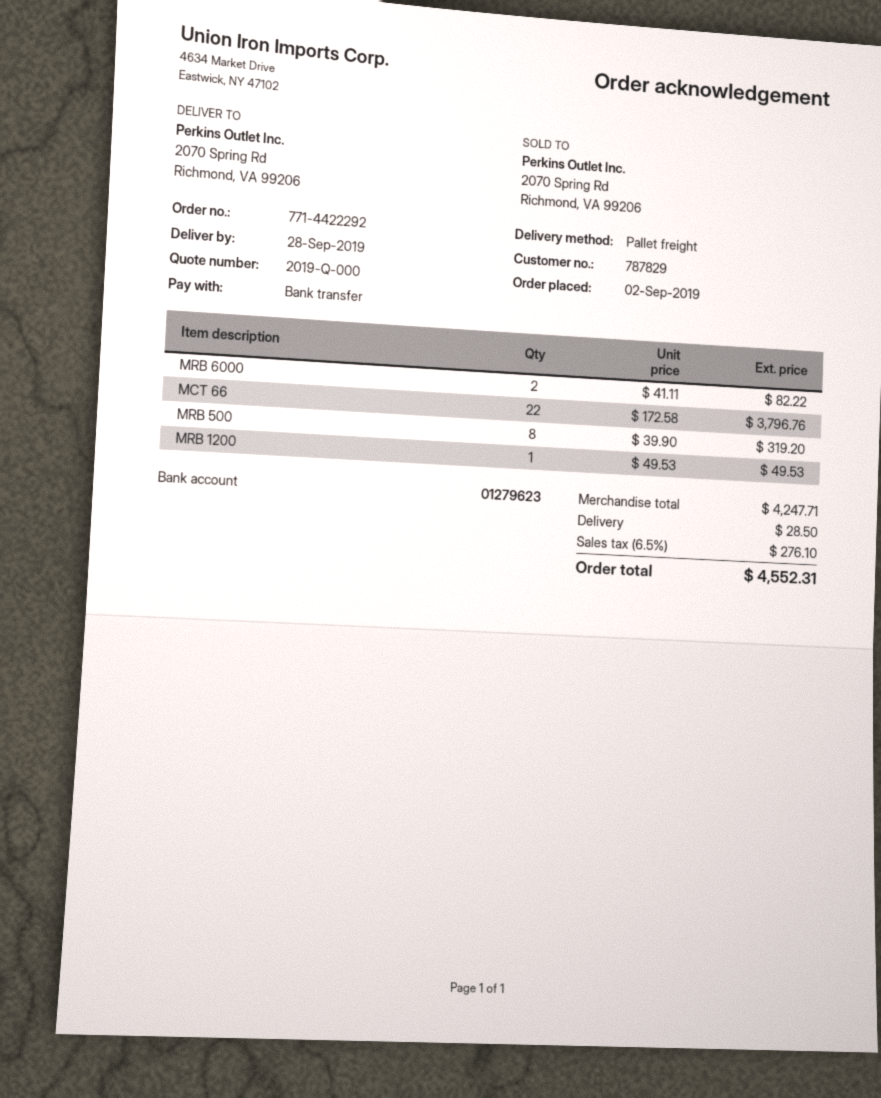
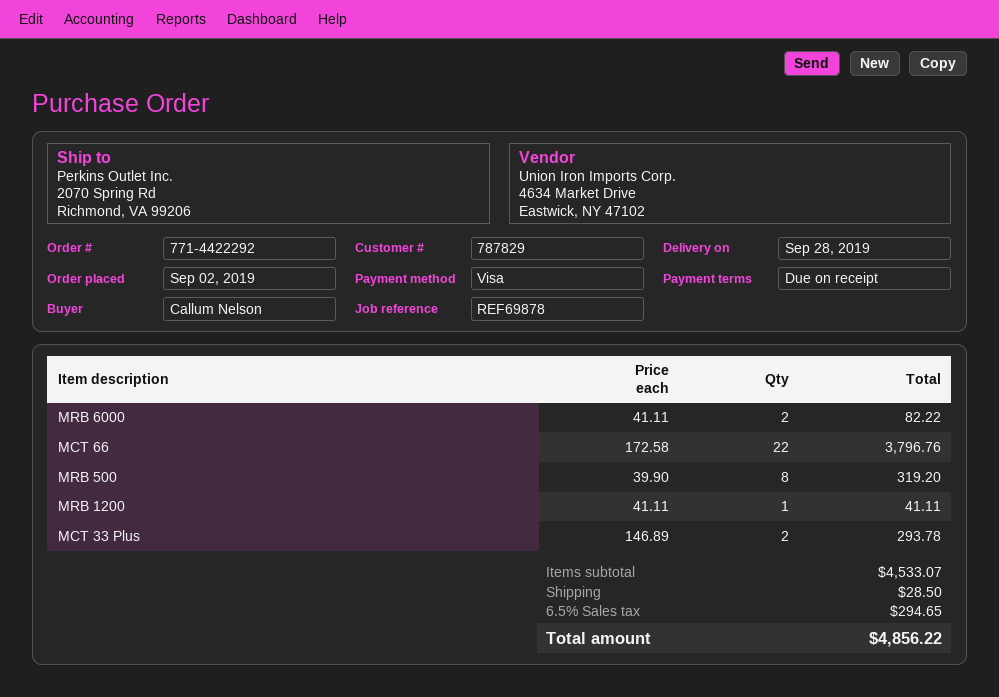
payment method: bank transfer -> Visa
MRB 1200: 1 x 49.53 = 49.53 -> 1 x 41.11 = 41.11
MCT 33 Plus: none -> 2 x 146.89 = 293.78
subtotal: 4247.71 -> 4533.07
tax: 6.5% = 276.10 -> 6.5% = 294.65
total: 4552.31 -> 4856.22

